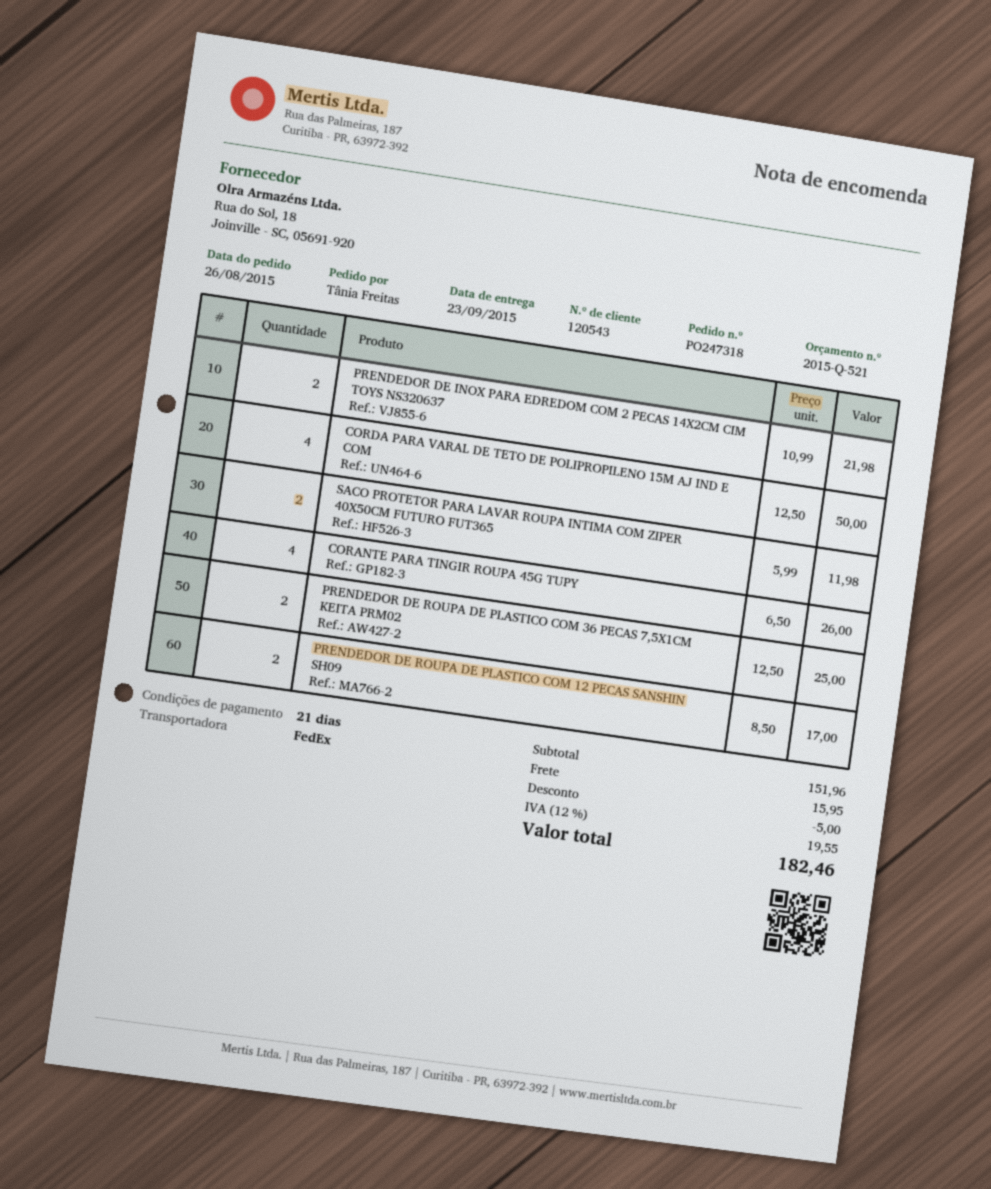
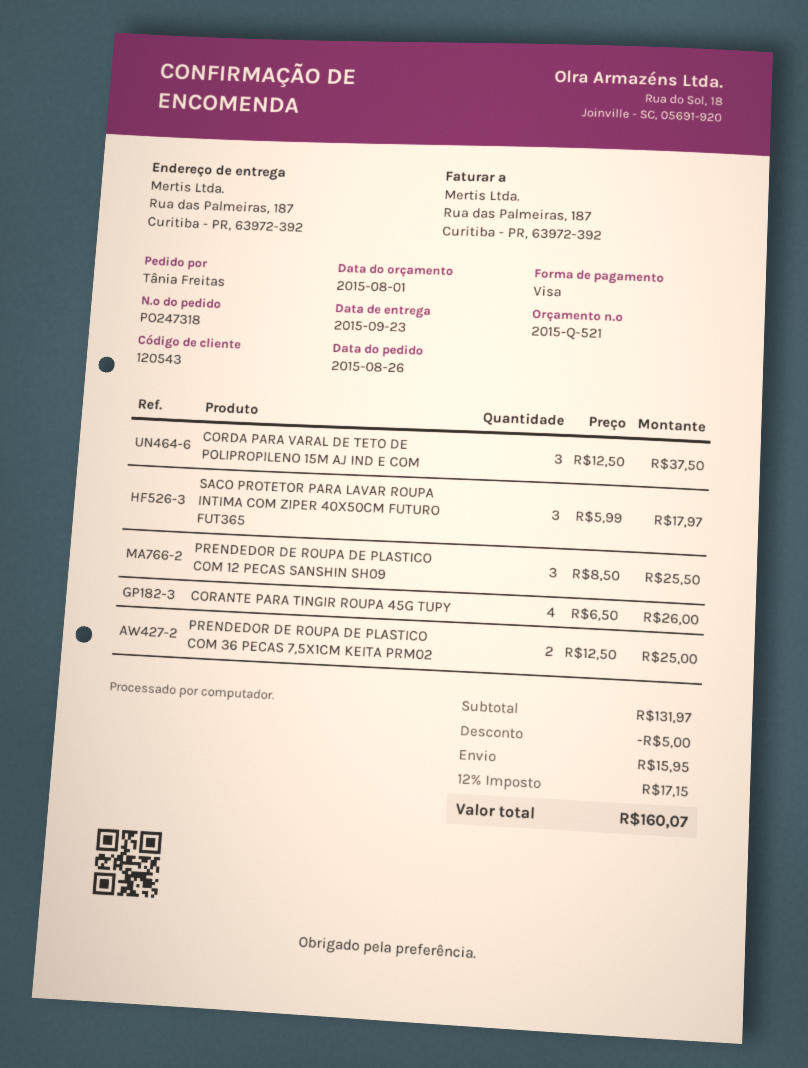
PRENDEDOR DE INOX PARA EDREDOM COM 2 PECAS 14X2CM CIM TOYS NS320637: 2 x 10.99 = 21.98 -> none
CORDA PARA VARAL DE TETO DE POLIPROPILENO 15M AJ IND E COM: 4 x 12.50 = 50.00 -> 3 x 12.50 = 37.50
SACO PROTETOR PARA LAVAR ROUPA INTIMA COM ZIPER 40X50CM FUTURO FUT365: 2 x 5.99 = 11.98 -> 3 x 5.99 = 17.97
PRENDEDOR DE ROUPA DE PLASTICO COM 12 PECAS SANSHIN SH09: 2 x 8.50 = 17.00 -> 3 x 8.50 = 25.50
subtotal: 151.96 -> 131.97
tax: 12% = 19.55 -> 12% = 17.15
total: 182.46 -> 160.07

